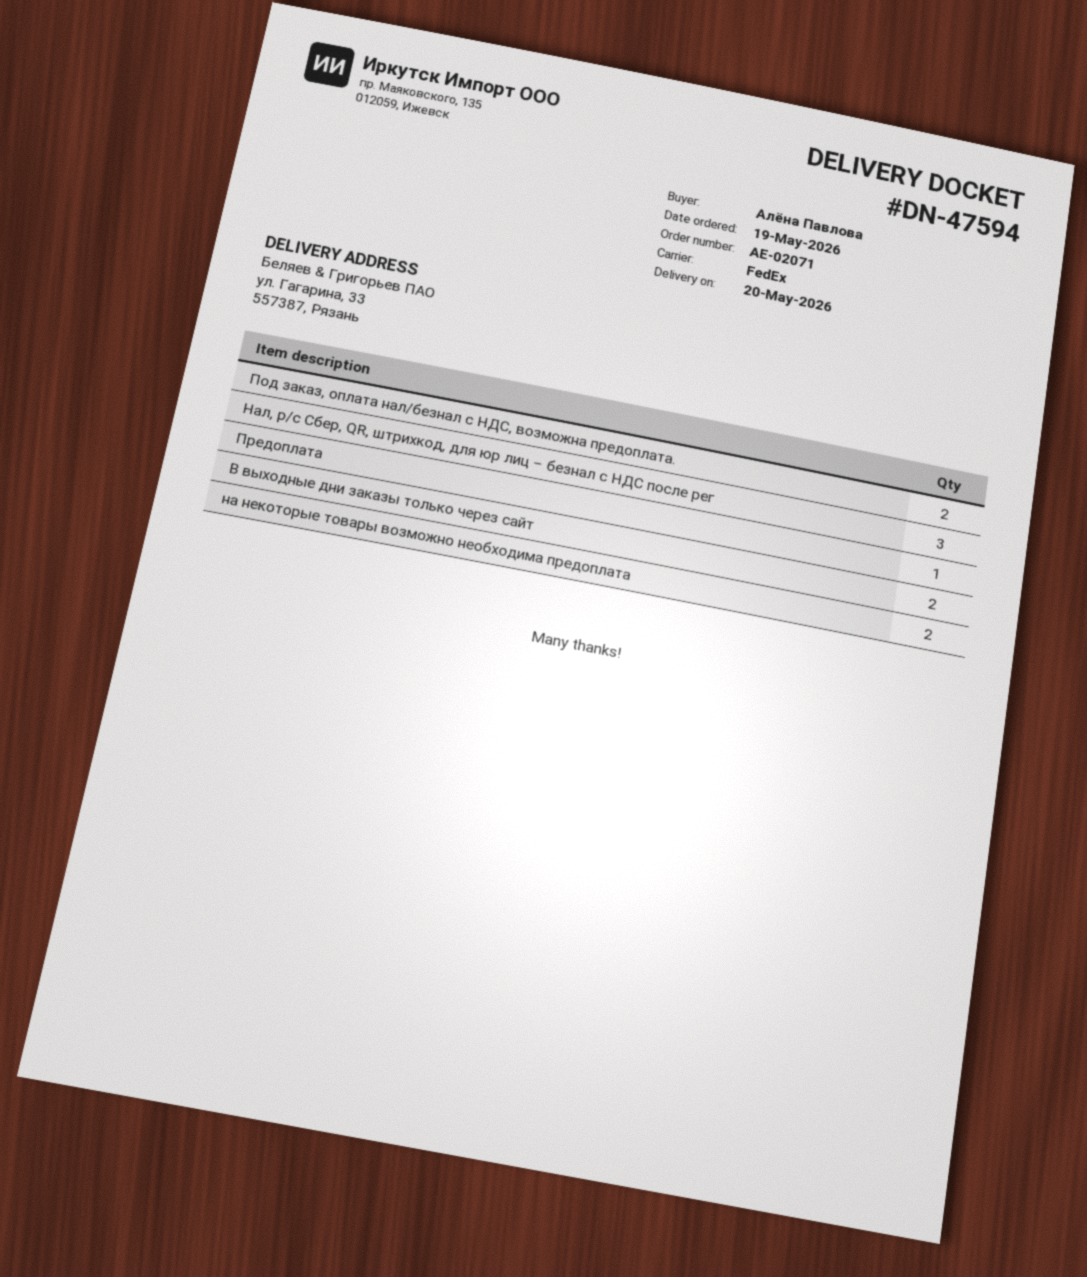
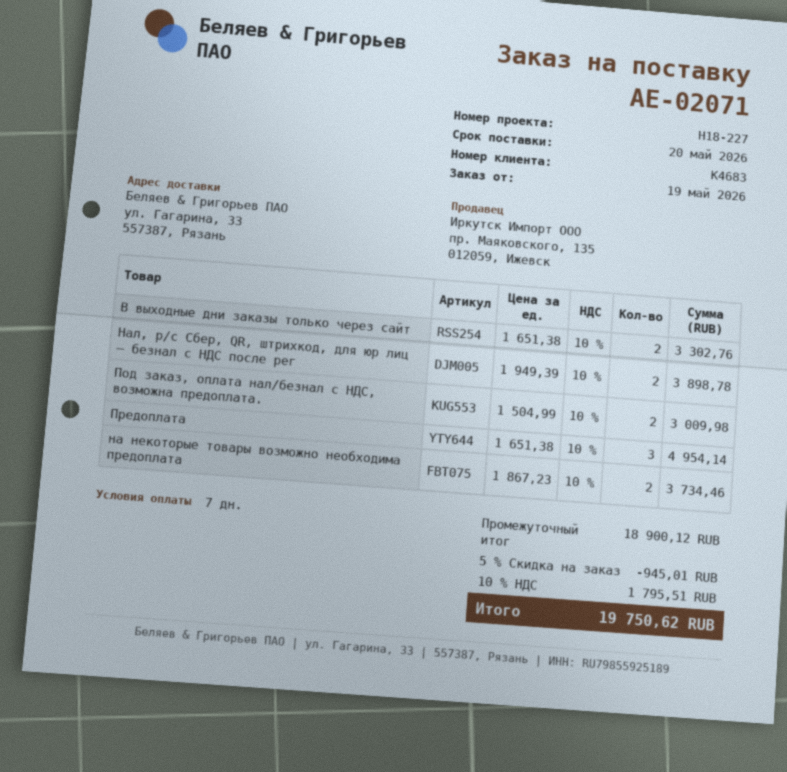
Нал, р/с Сбер, QR, штрихкод, для юр лиц – безнал с НДС после рег: 3 -> 2
Предоплата: 1 -> 3

